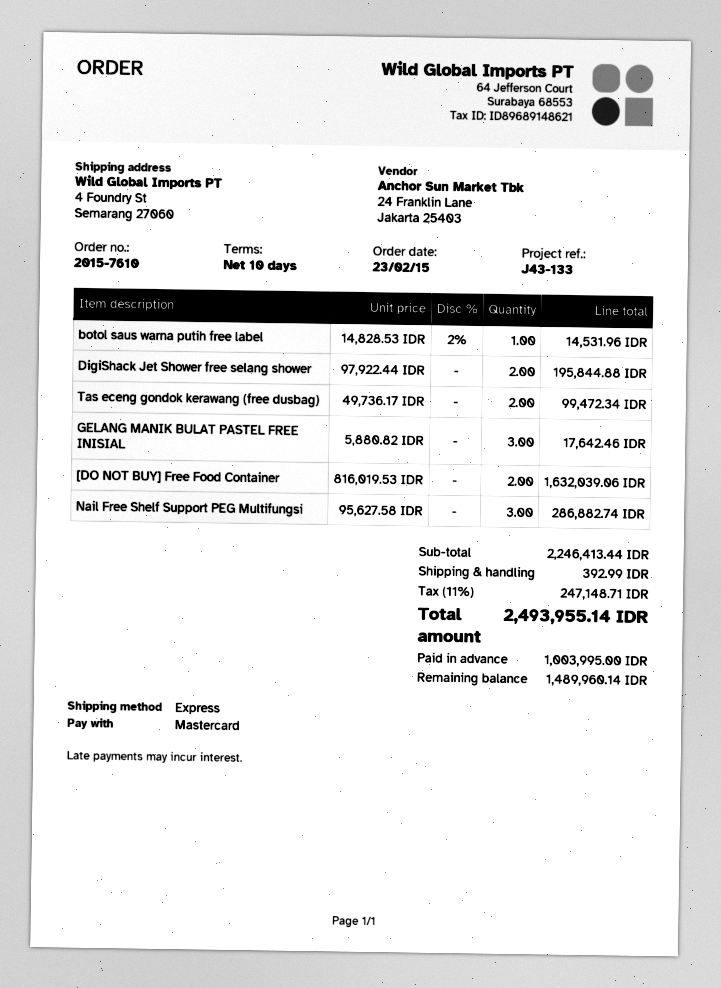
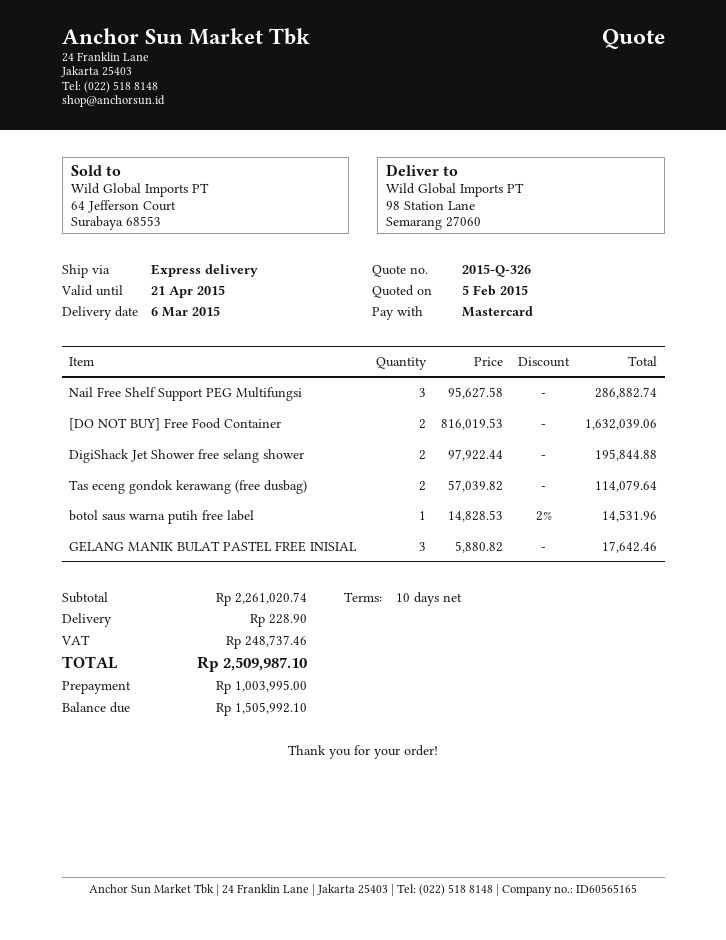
ship to: 4 Foundry St, Semarang 27060 -> 98 Station Lane, Semarang 27060
Tas eceng gondok kerawang (free dusbag): 2 x 49736.17 = 99472.34 -> 2 x 57039.82 = 114079.64
subtotal: 2246413.44 -> 2261020.74
shipping: 392.99 -> 228.90
tax: 247148.71 -> 248737.46
total: 2493955.14 -> 2509987.10
balance: 1489960.14 -> 1505992.10

